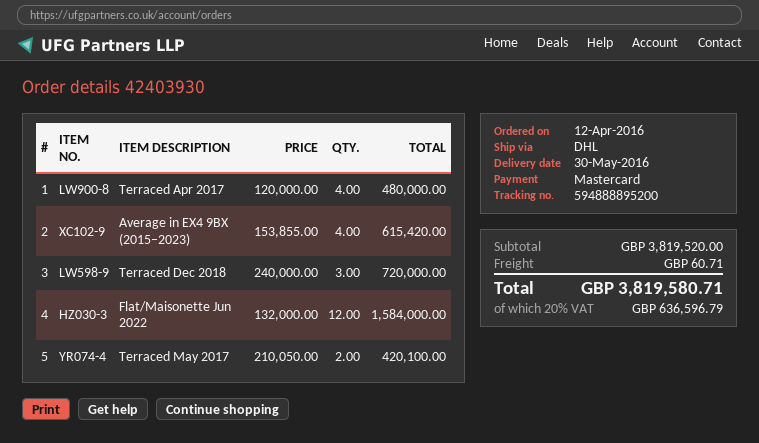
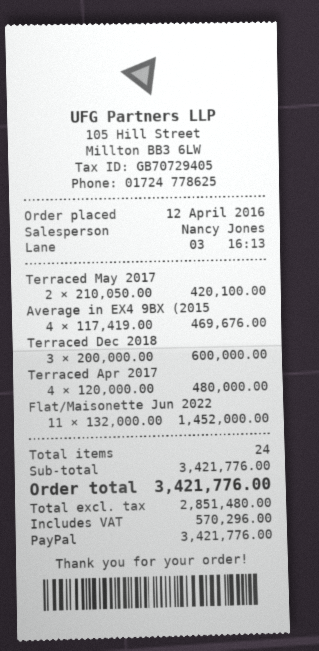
payment method: Mastercard -> PayPal
Average in EX4 9BX (2015–2023): 4 x 153855.00 = 615420.00 -> 4 x 117419.00 = 469676.00
Terraced Dec 2018: 3 x 240000.00 = 720000.00 -> 3 x 200000.00 = 600000.00
Flat/Maisonette Jun 2022: 12 x 132000.00 = 1584000.00 -> 11 x 132000.00 = 1452000.00
subtotal: 3819520.00 -> 3421776.00
shipping: 60.71 -> none
tax: 636596.79 -> 570296.00
total: 3819580.71 -> 3421776.00

